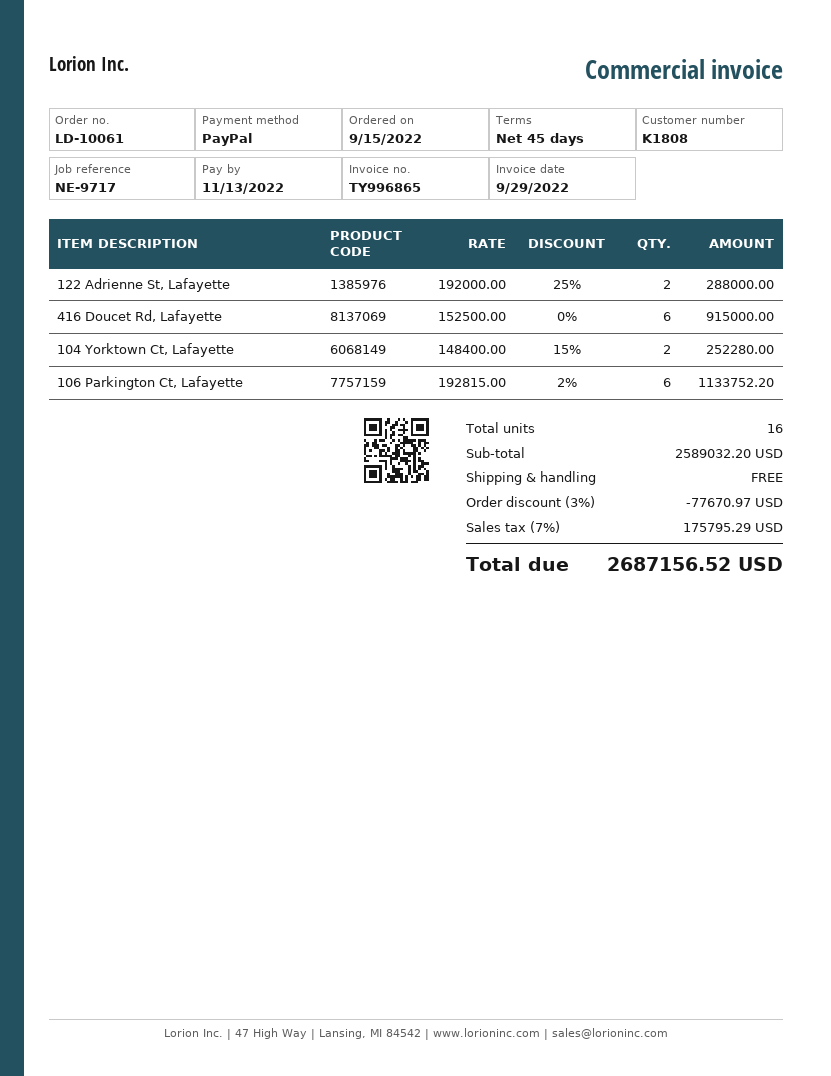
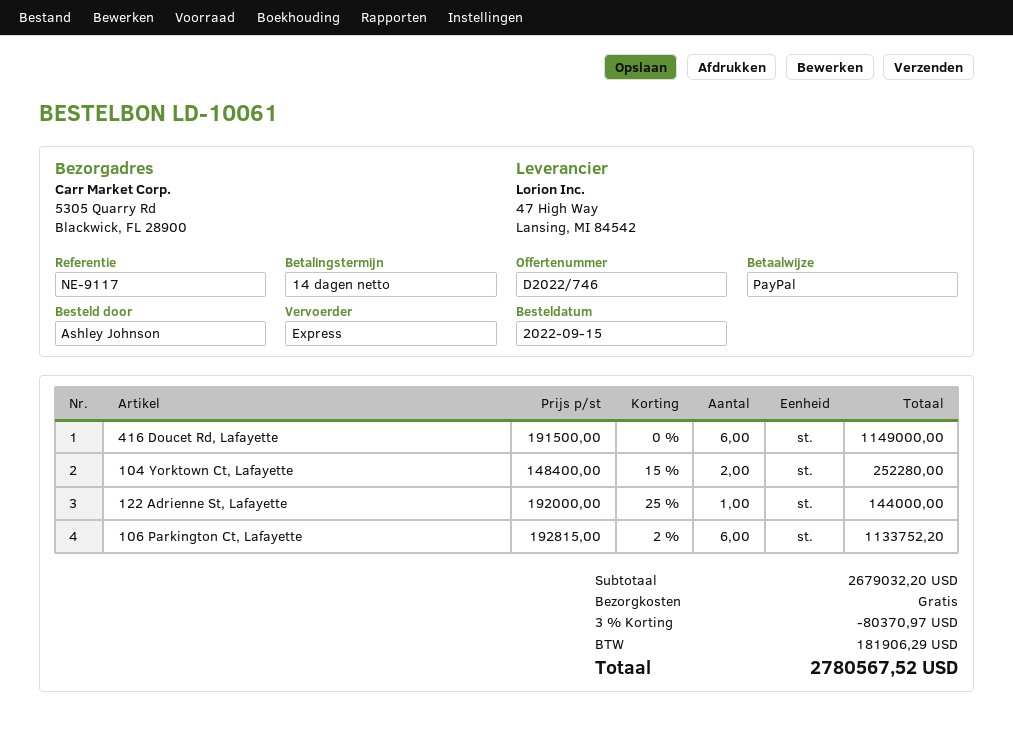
payment terms: 45 days -> 14 days
reference: NE-9717 -> NE-9117
122 Adrienne St, Lafayette: 2 x 192000.00 - 25% = 288000.00 -> 1 x 192000.00 - 25% = 144000.00
416 Doucet Rd, Lafayette: 6 x 152500.00 = 915000.00 -> 6 x 191500.00 = 1149000.00
subtotal: 2589032.20 -> 2679032.20
discount: 3% = 77670.97 -> 3% = 80370.97
tax: 175795.29 -> 181906.29
total: 2687156.52 -> 2780567.52

